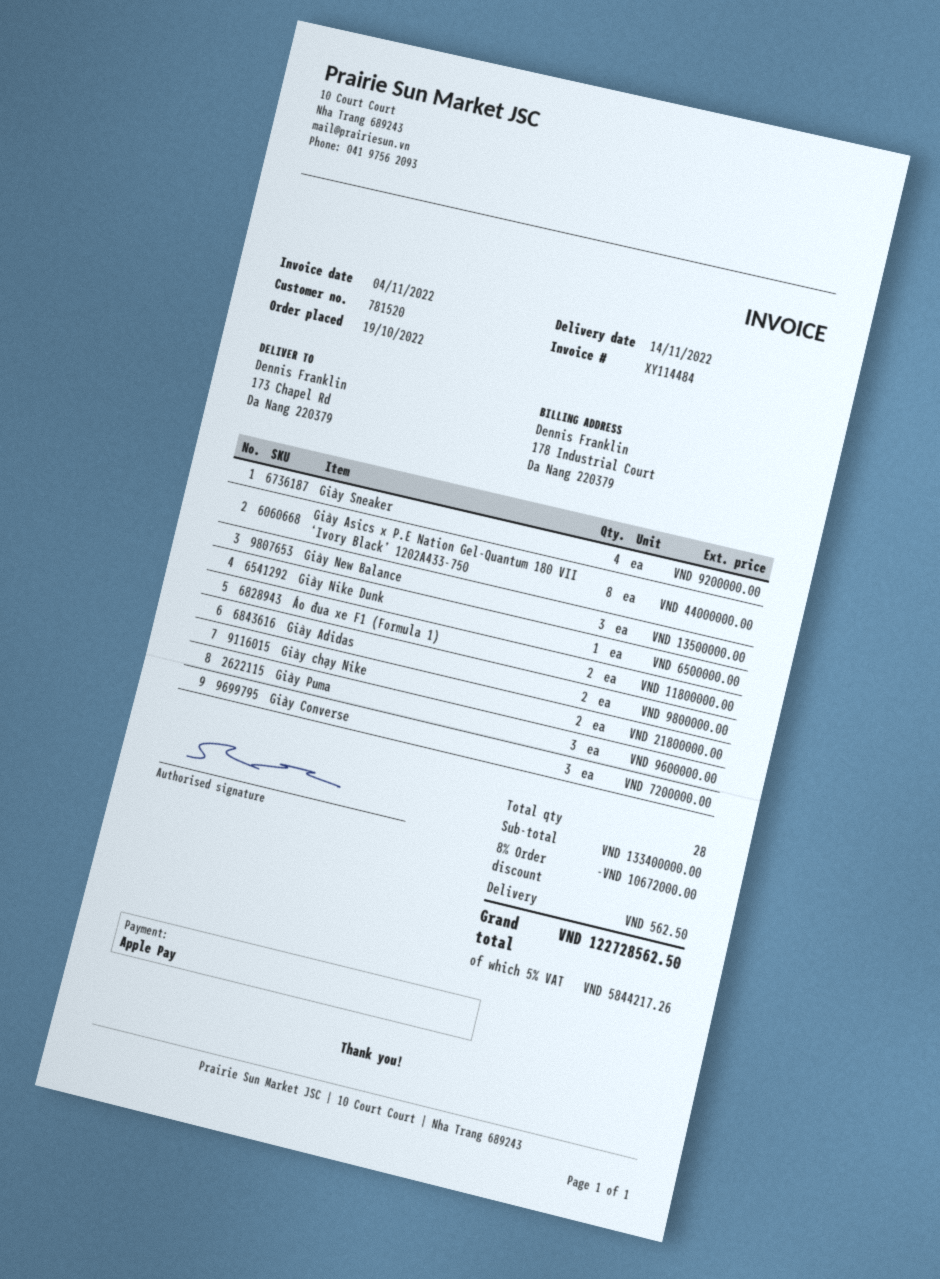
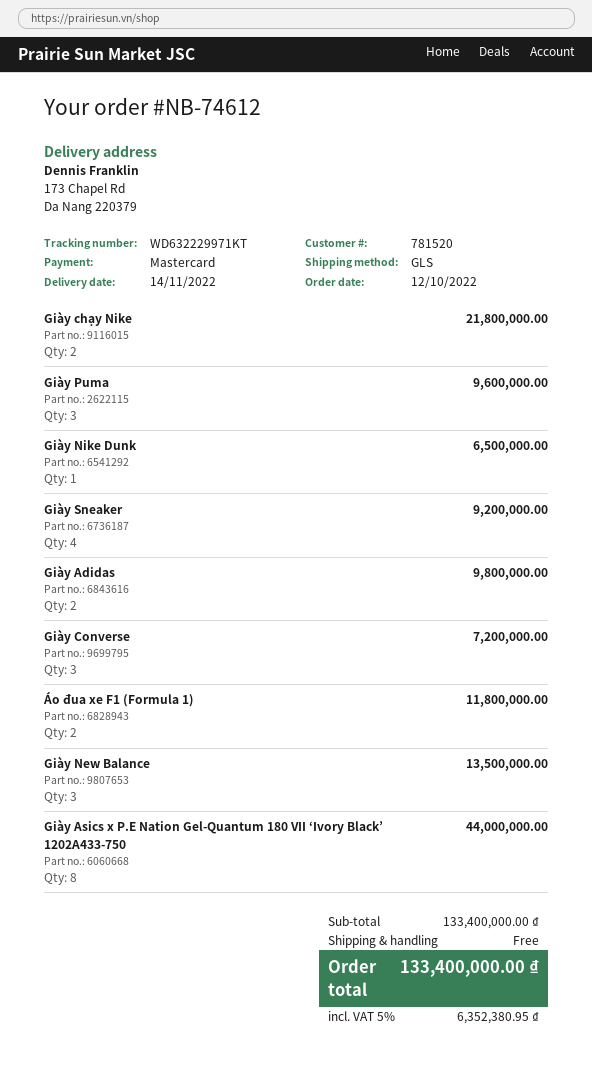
order date: 2022-10-19 -> 2022-10-12
payment method: Apple Pay -> Mastercard
discount: 8% = 10672000.00 -> none
shipping: 562.50 -> 0.00
tax: 5% = 5844217.26 -> 5% = 6352380.95
total: 122728562.50 -> 133400000.00

